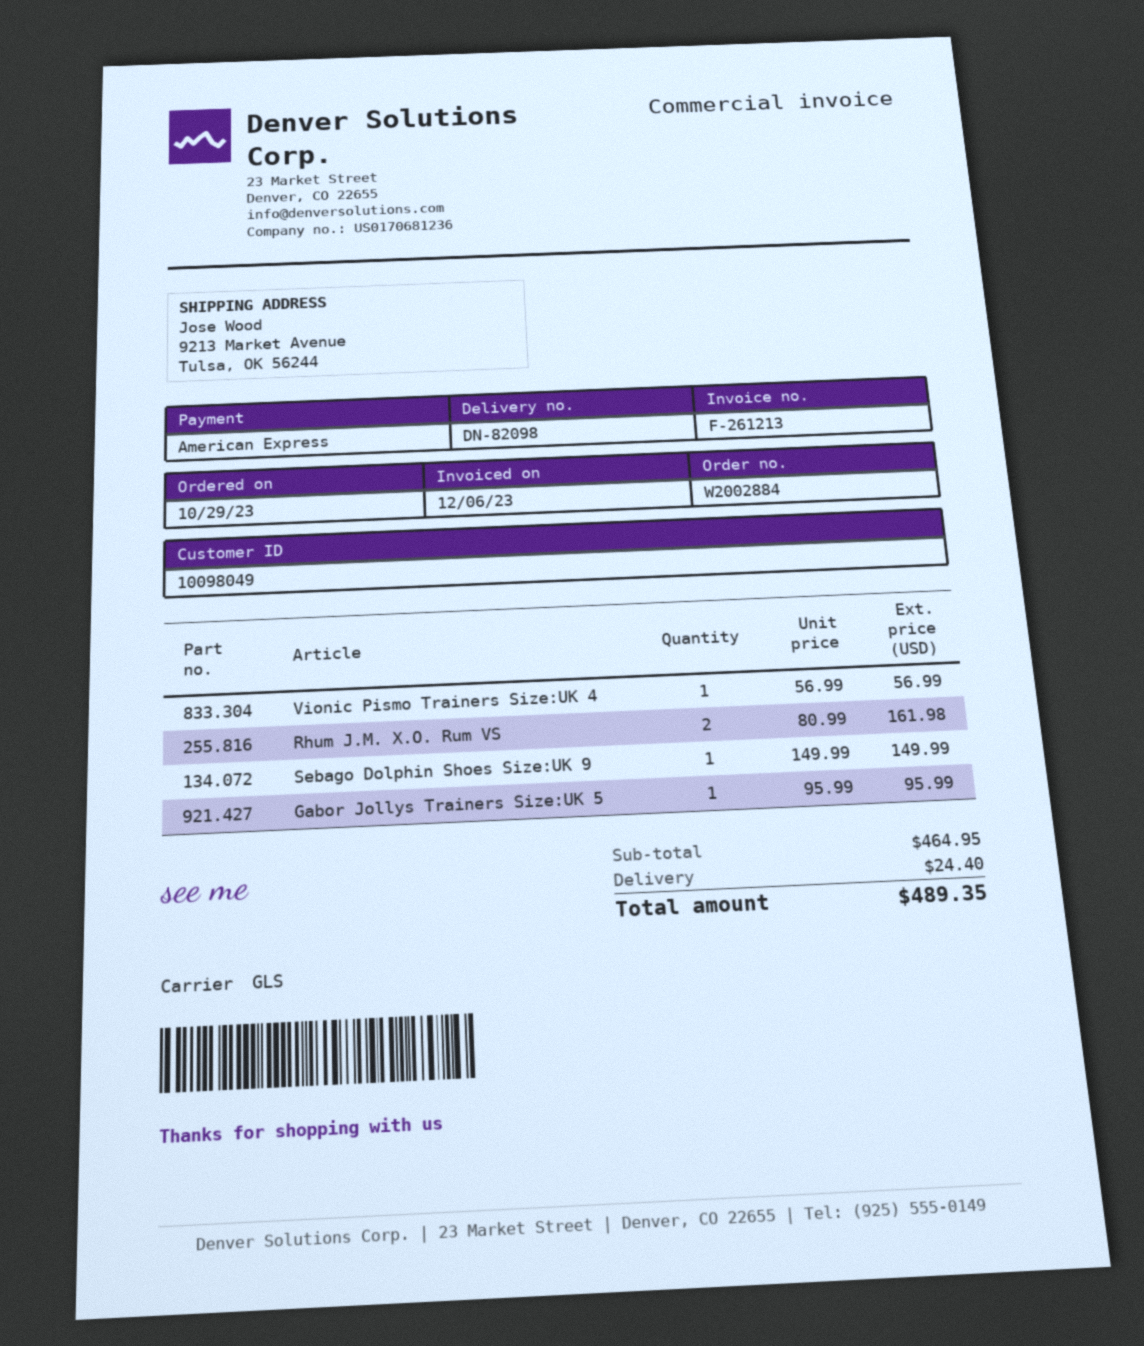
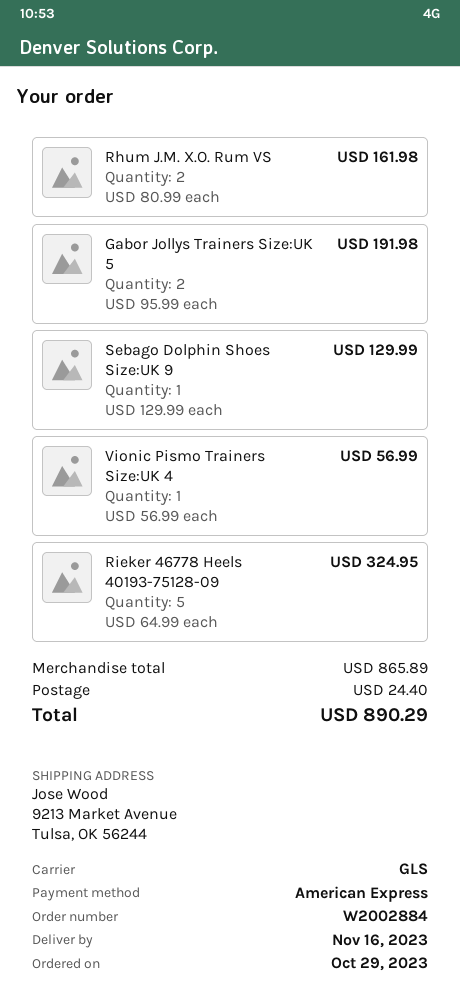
Sebago Dolphin Shoes Size:UK 9: 1 x 149.99 = 149.99 -> 1 x 129.99 = 129.99
Gabor Jollys Trainers Size:UK 5: 1 x 95.99 = 95.99 -> 2 x 95.99 = 191.98
Rieker 46778 Heels 40193-75128-09: none -> 5 x 64.99 = 324.95
subtotal: 464.95 -> 865.89
total: 489.35 -> 890.29

